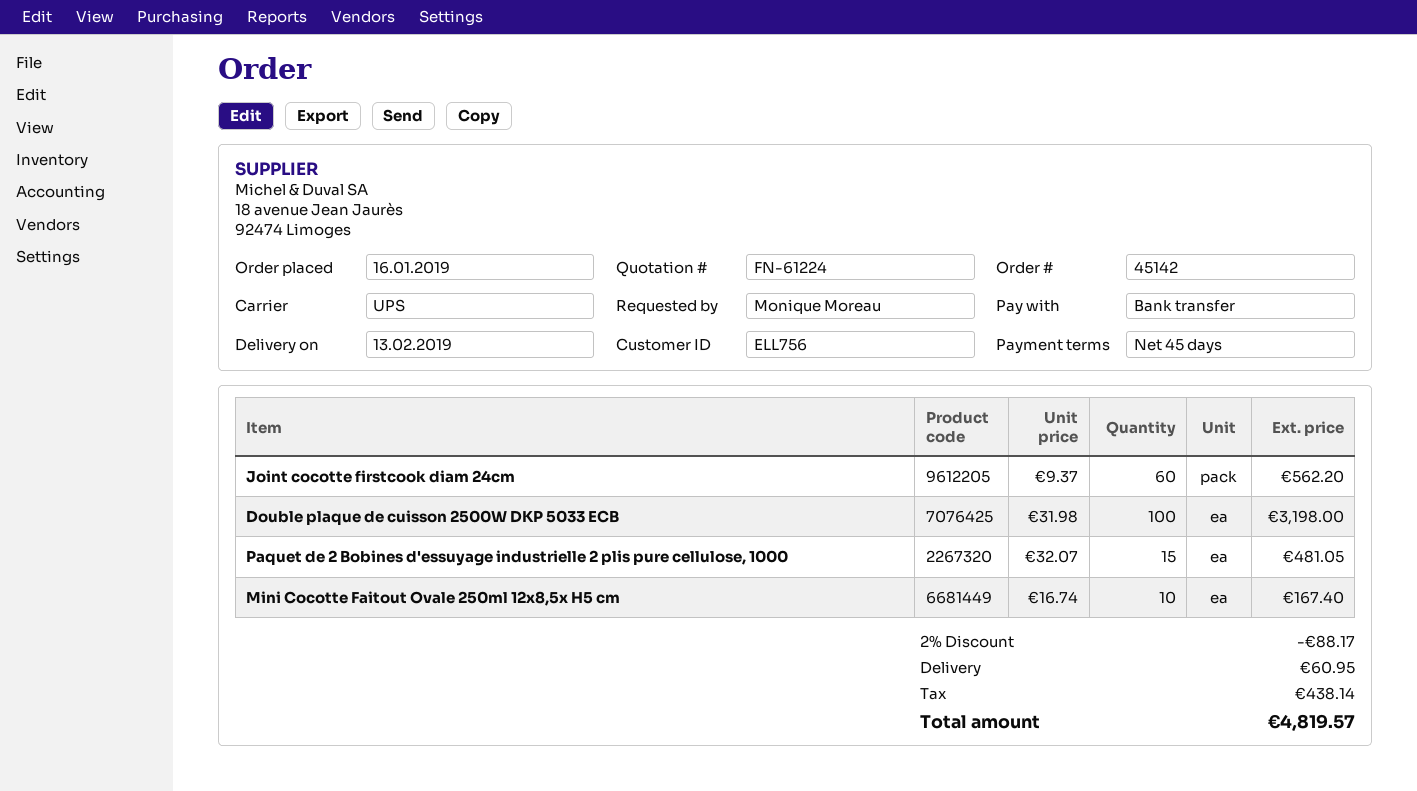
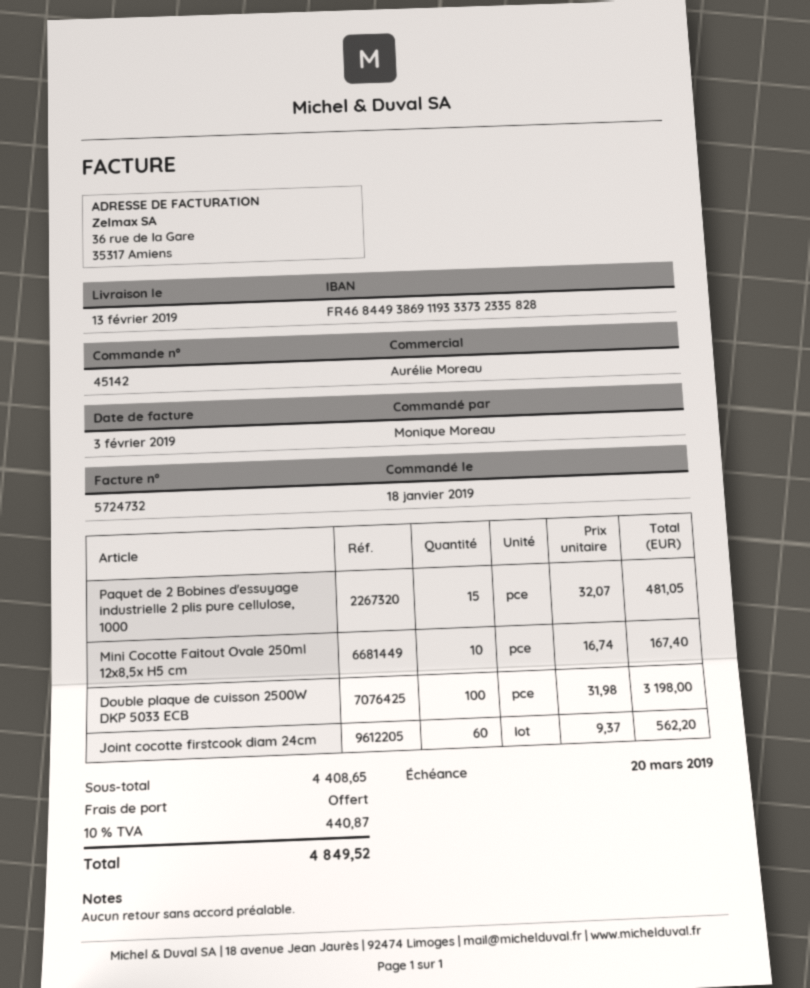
order date: 2019-01-16 -> 2019-01-18
discount: 2% = 88.17 -> none
shipping: 60.95 -> 0.00
tax: 438.14 -> 440.87
total: 4819.57 -> 4849.52

